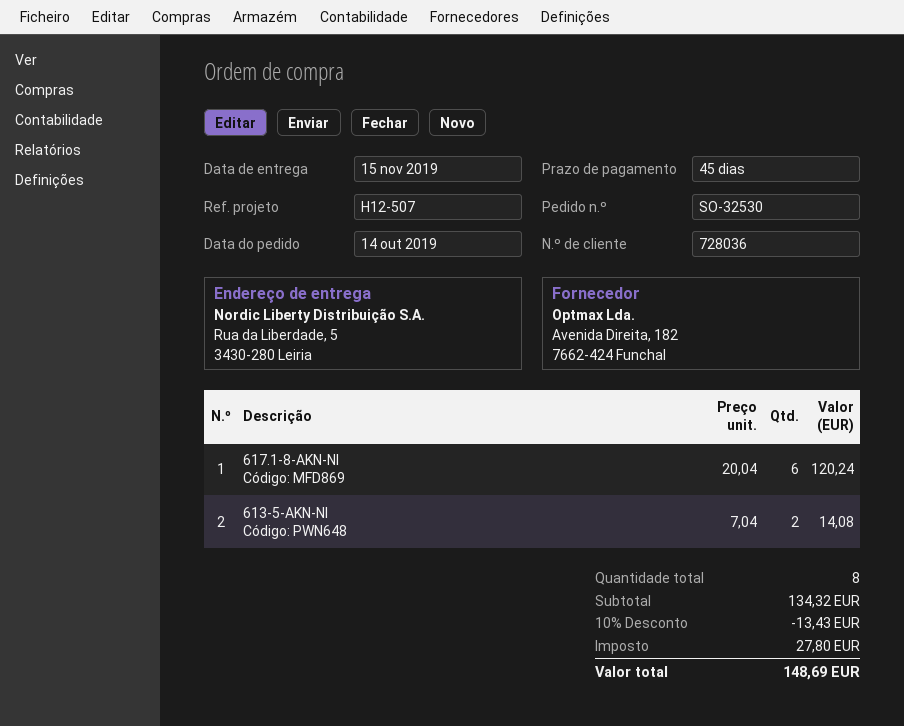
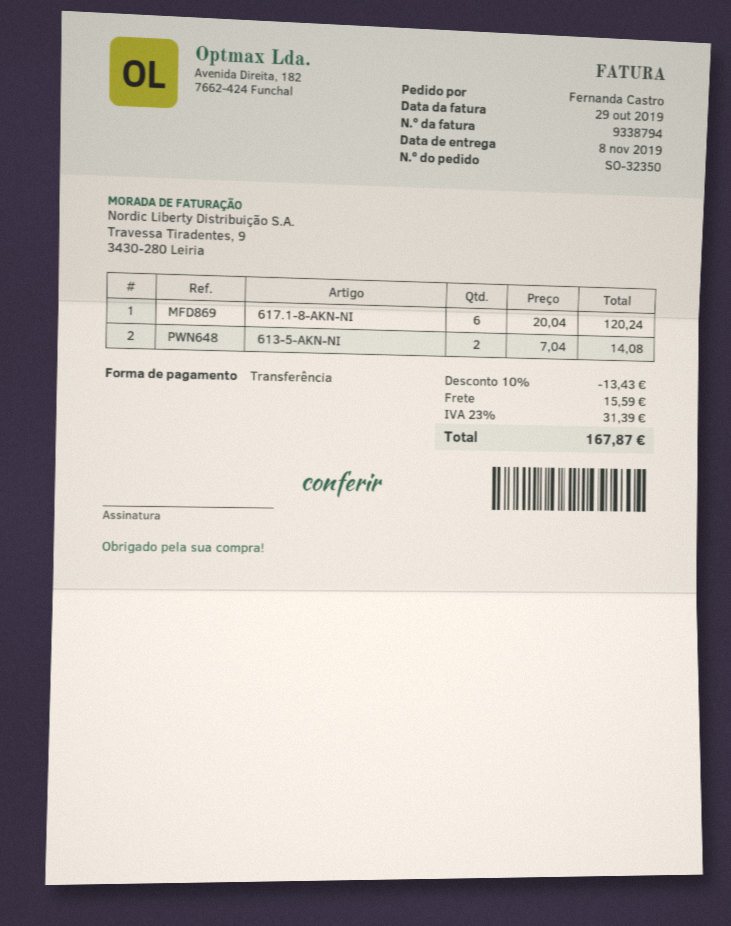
order number: SO-32530 -> SO-32350
delivery date: 2019-11-15 -> 2019-11-08
shipping: none -> 15.59
tax: 27.80 -> 31.39
total: 148.69 -> 167.87

